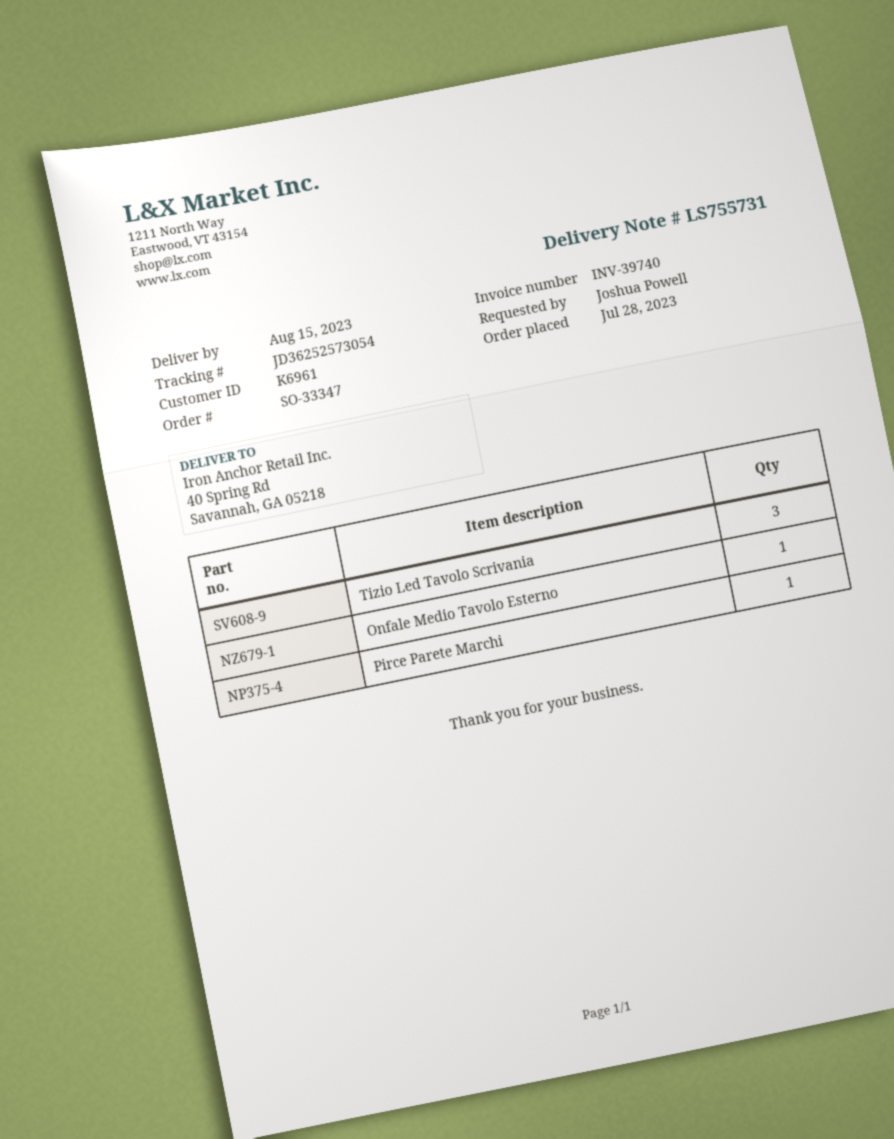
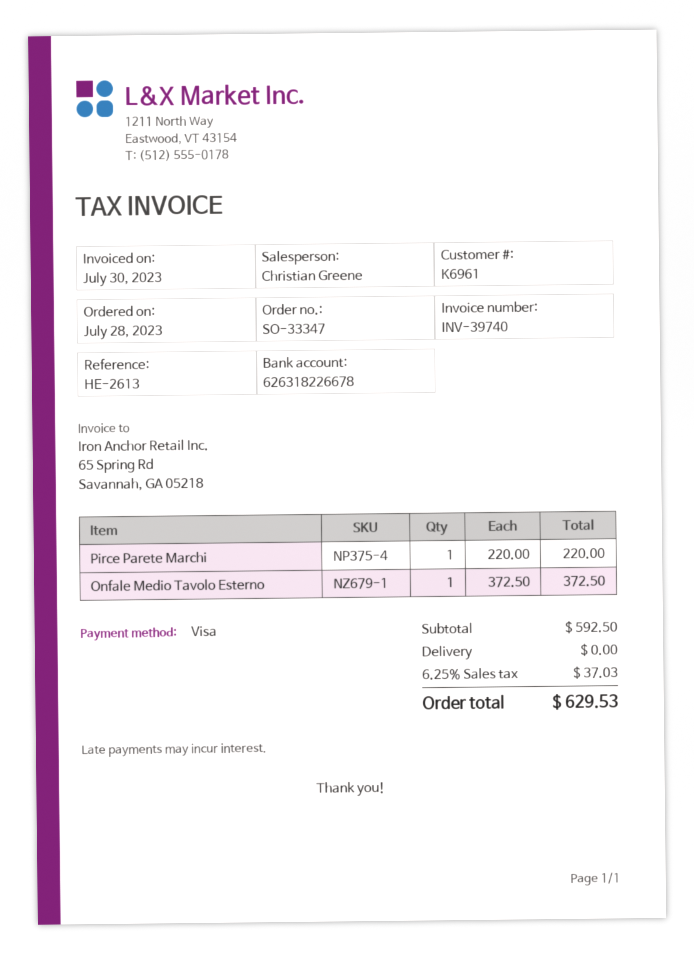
Tizio Led Tavolo Scrivania: 3 -> none

